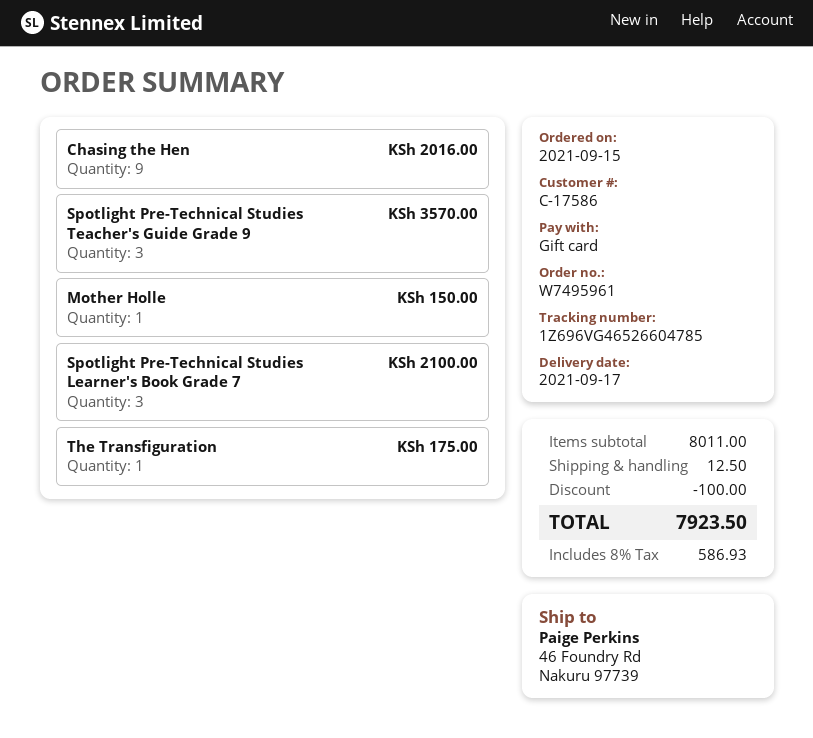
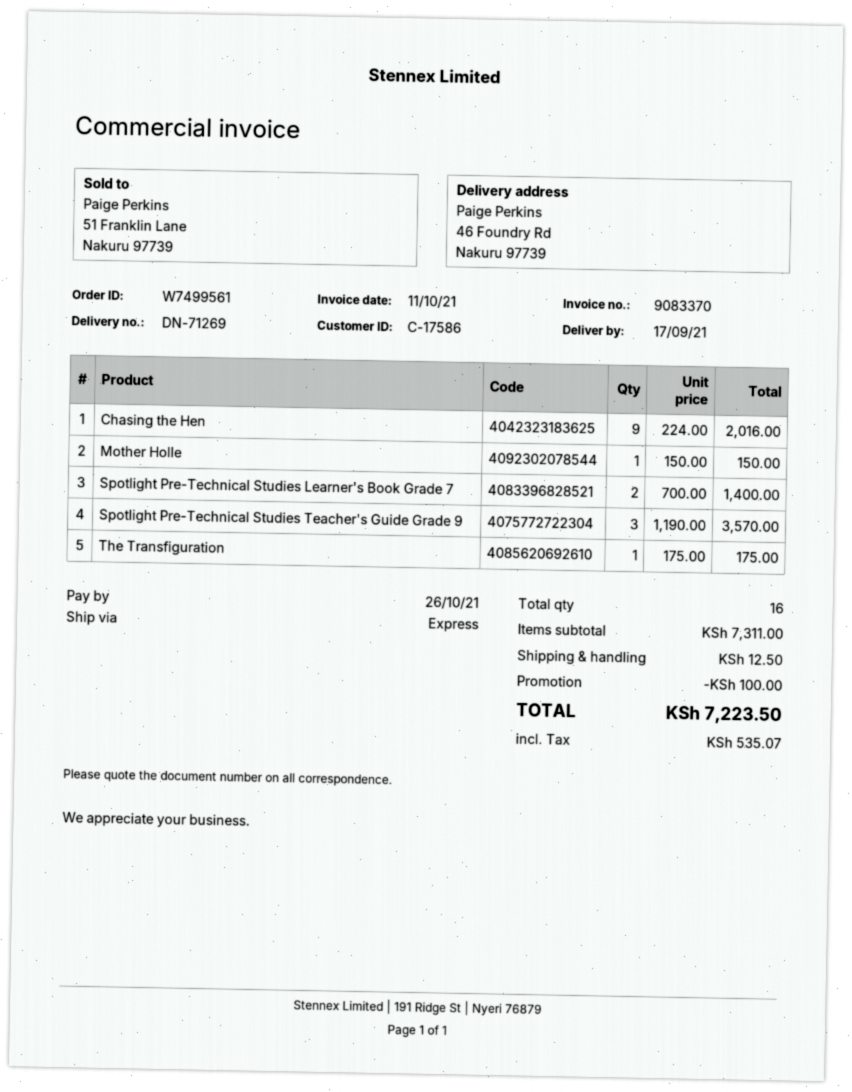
order number: W7495961 -> W7499561
Spotlight Pre-Technical Studies Learner's Book Grade 7: 3 for 2100.00 -> 2 for 1400.00
subtotal: 8011.00 -> 7311.00
tax: 586.93 -> 535.07
total: 7923.50 -> 7223.50

